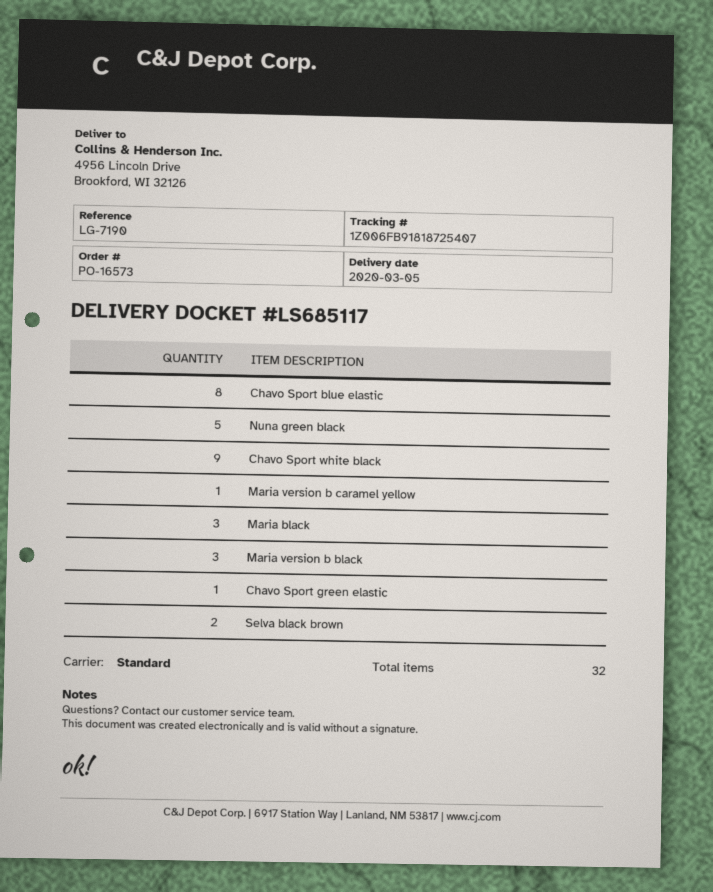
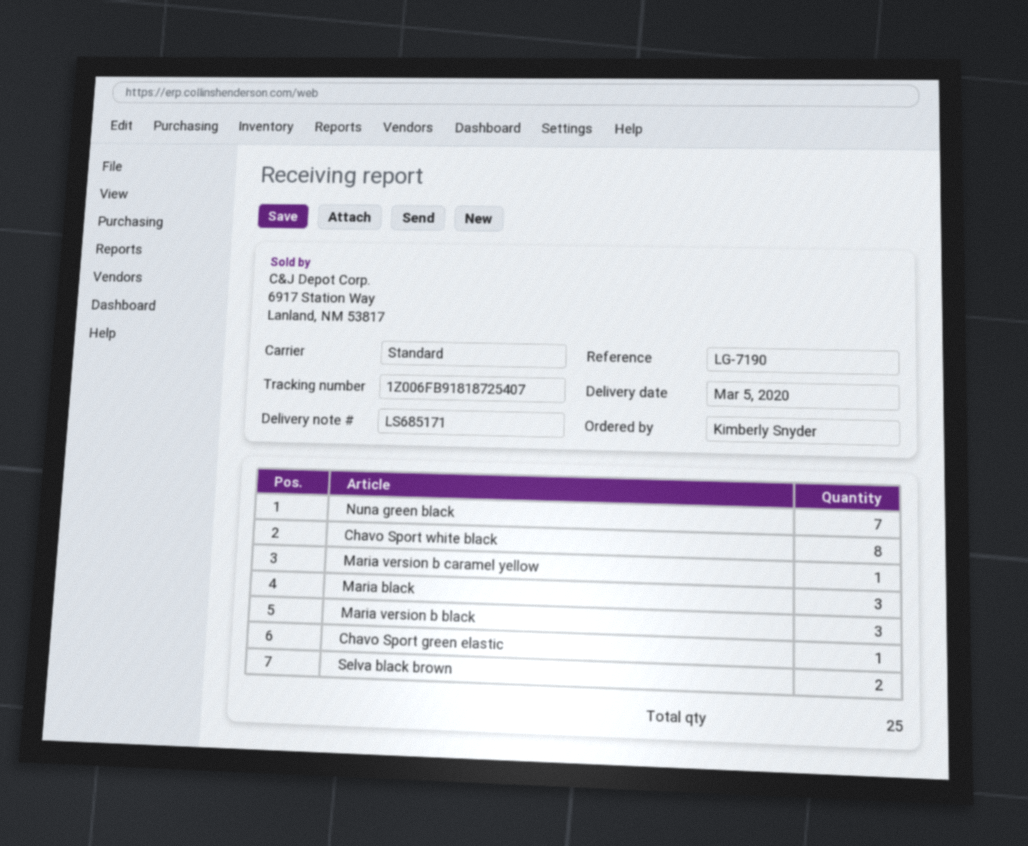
delivery note number: LS685117 -> LS685171
Chavo Sport blue elastic: 8 -> none
Nuna green black: 5 -> 7
Chavo Sport white black: 9 -> 8
total quantity: 32 -> 25

